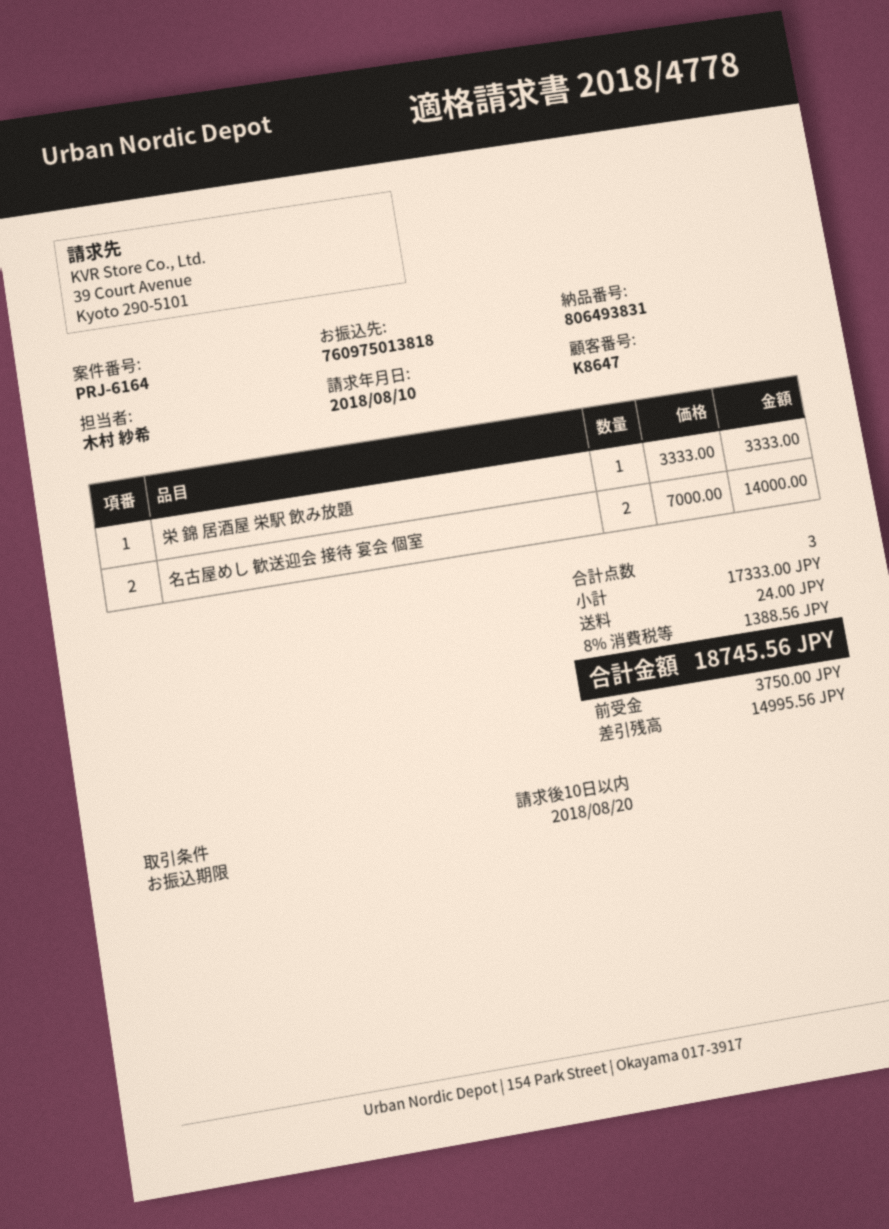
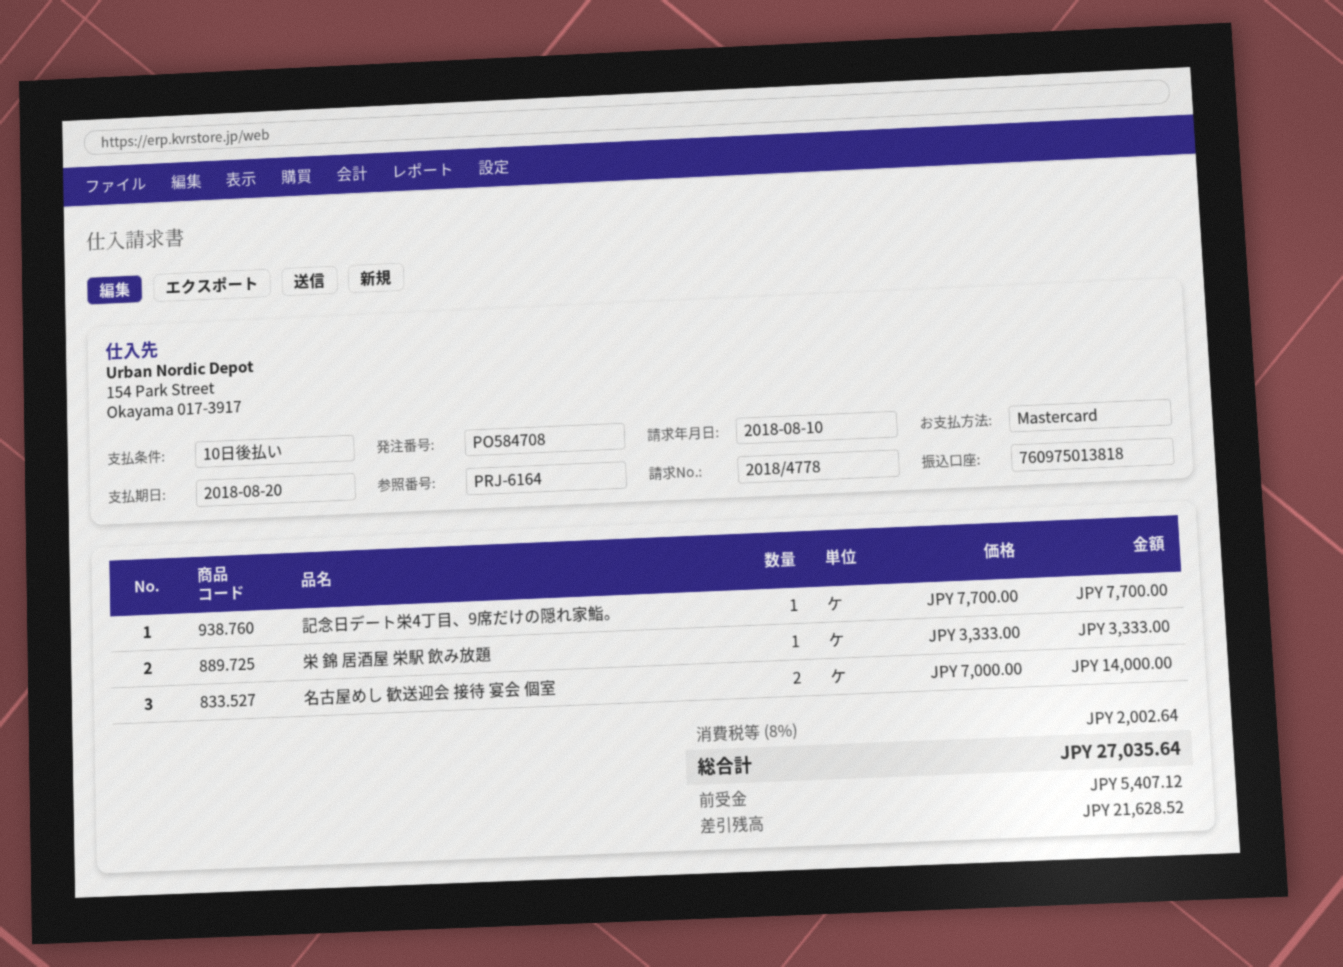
記念日デート栄4丁目、9席だけの隠れ家鮨。: none -> 1 x 7700.00 = 7700.00
shipping: 24.00 -> none
tax: 8% = 1388.56 -> 8% = 2002.64
total: 18745.56 -> 27035.64
deposit: 3750.00 -> 5407.12
balance: 14995.56 -> 21628.52

